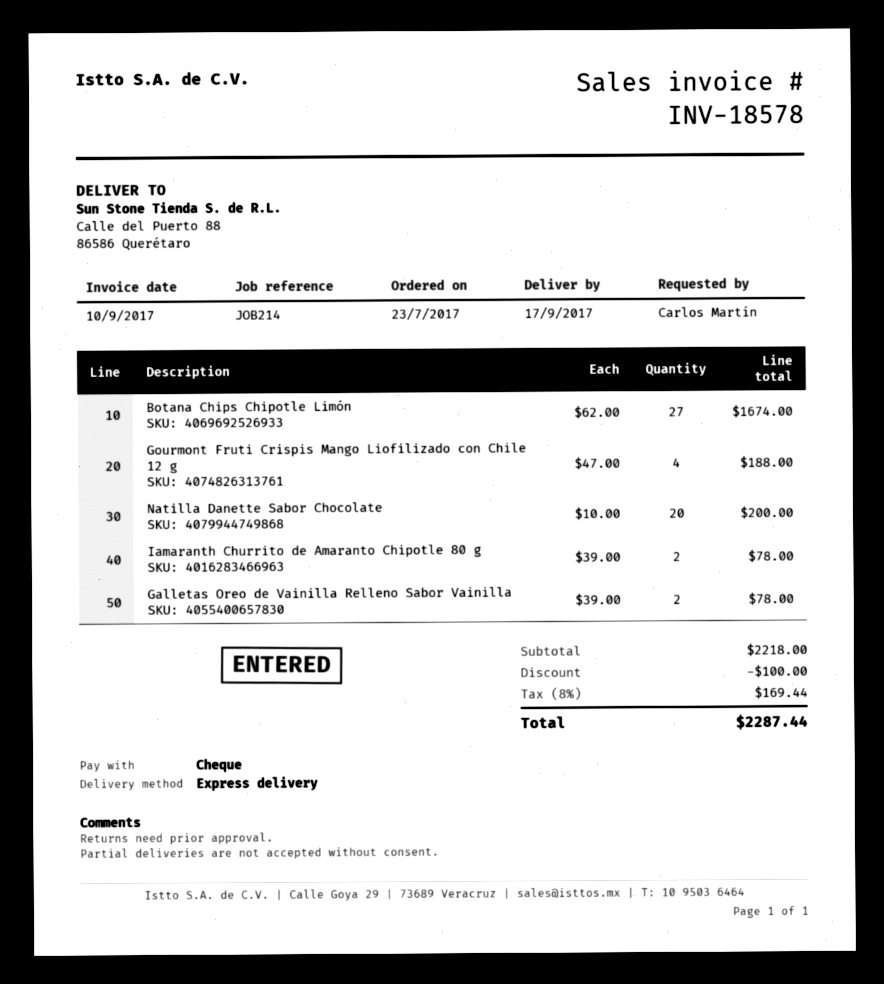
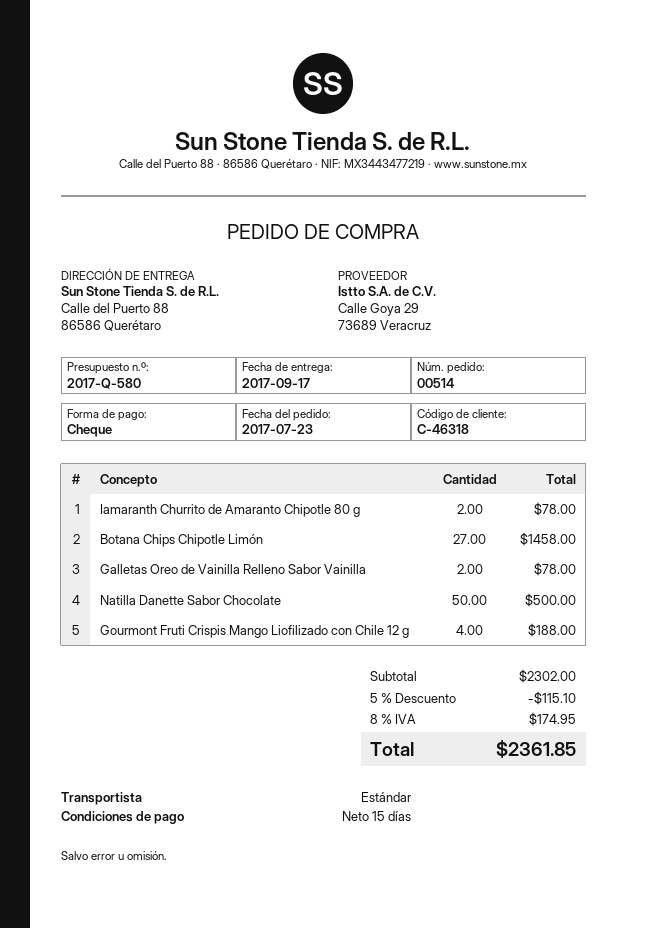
shipping method: express -> standard
Botana Chips Chipotle Limón: 27 for 1674.00 -> 27 for 1458.00
Natilla Danette Sabor Chocolate: 20 for 200.00 -> 50 for 500.00
subtotal: 2218.00 -> 2302.00
discount: 100.00 -> 115.10
tax: 8% = 169.44 -> 8% = 174.95
total: 2287.44 -> 2361.85

